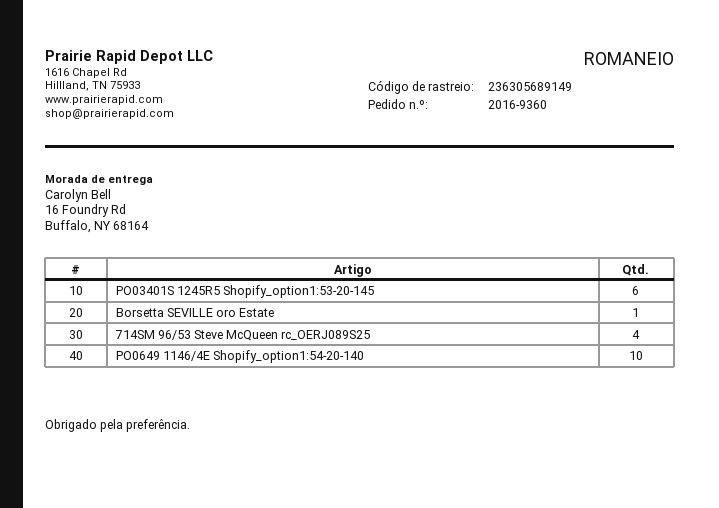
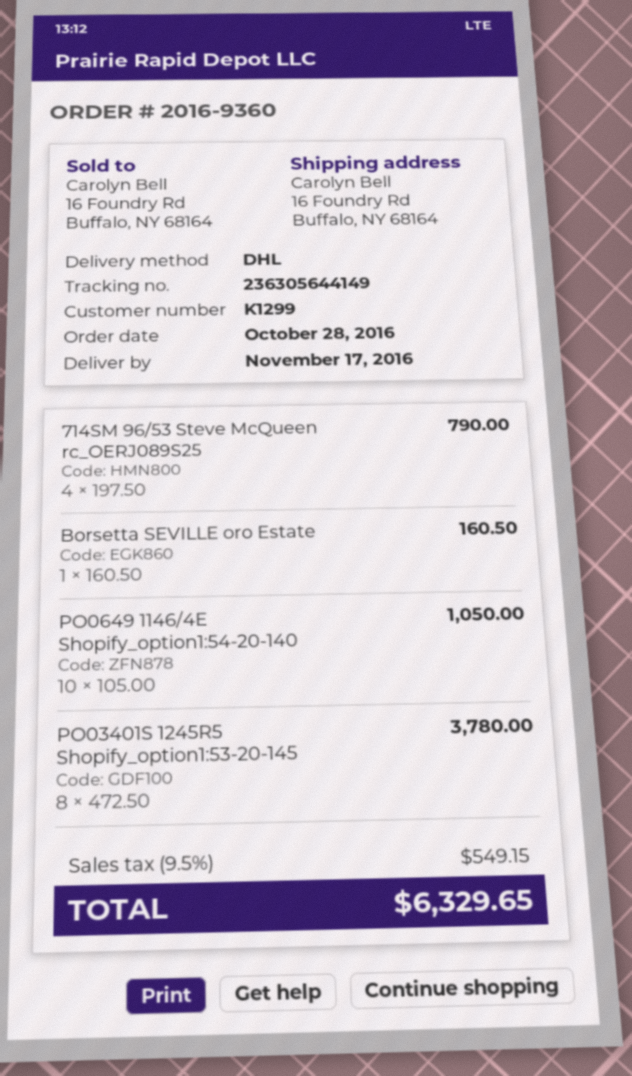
tracking number: 236305689149 -> 236305644149
PO03401S 1245R5 Shopify_option1:53-20-145: 6 -> 8

